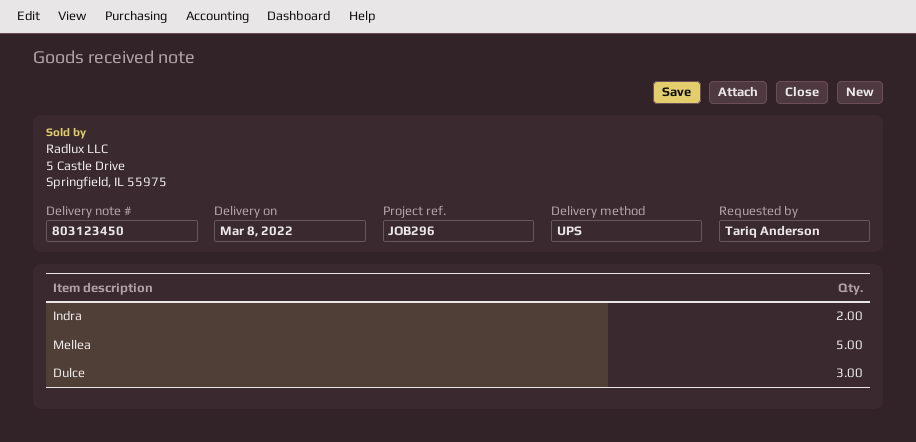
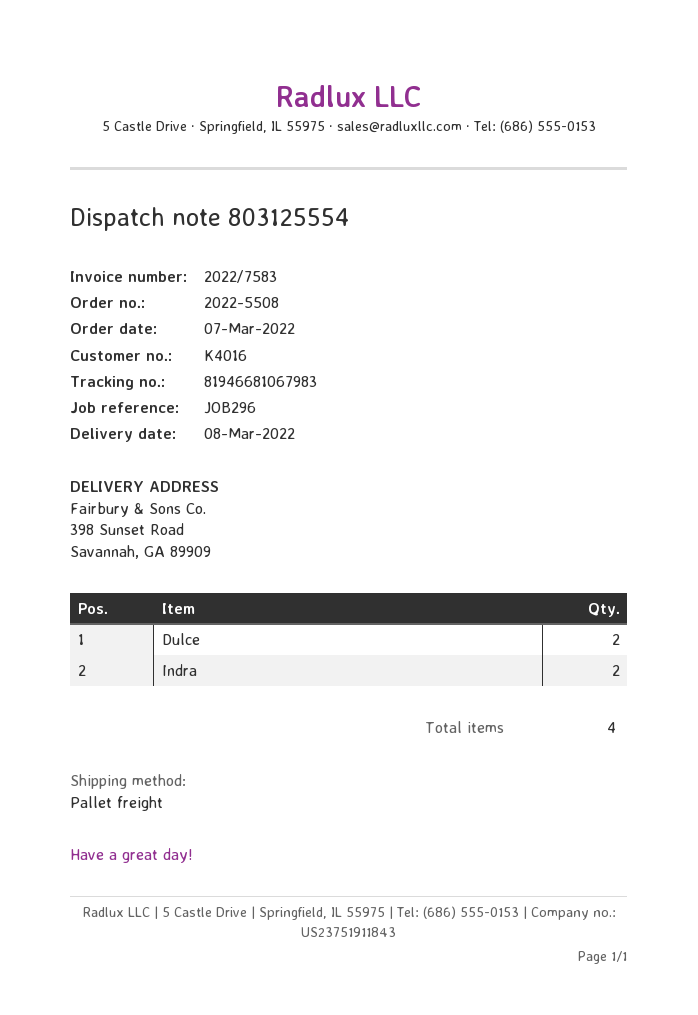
delivery note number: 803123450 -> 803125554
shipping method: UPS -> pallet freight
Mellea: 5 -> none
Dulce: 3 -> 2

